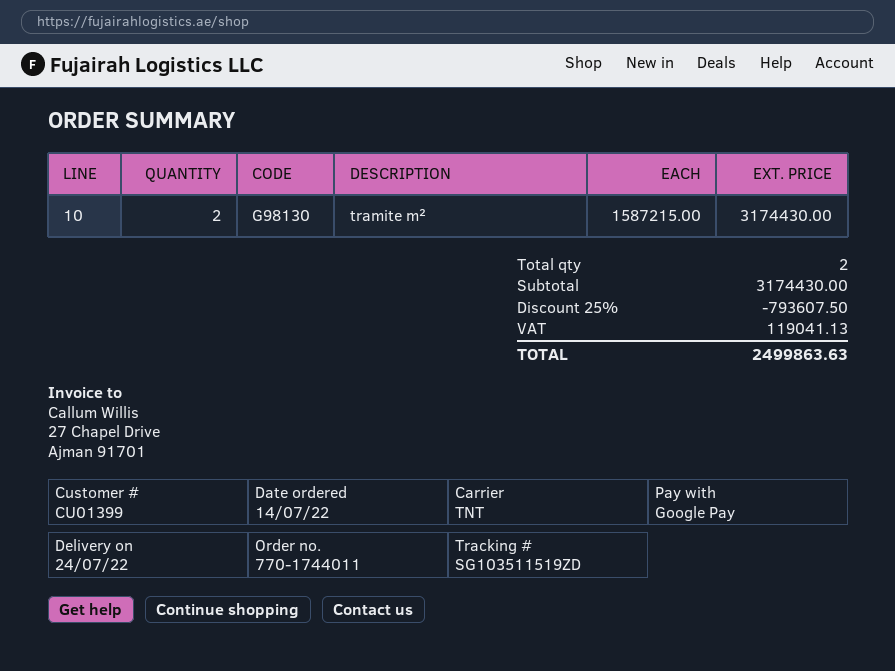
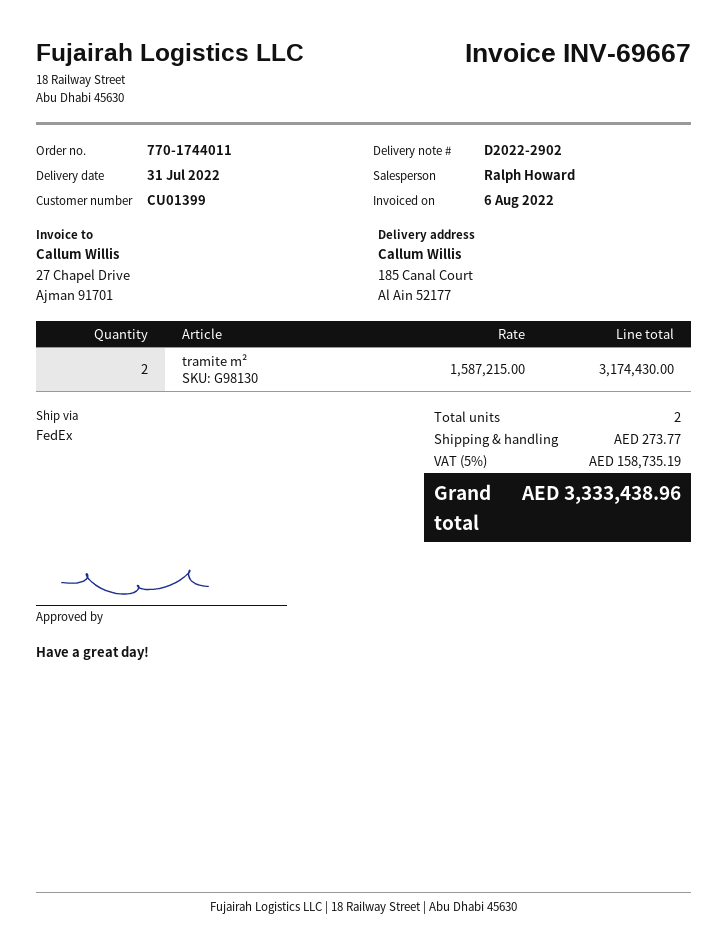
delivery date: 2022-07-24 -> 2022-07-31
shipping method: TNT -> FedEx
discount: 25% = 793607.50 -> none
shipping: none -> 273.77
tax: 119041.13 -> 158735.19
total: 2499863.63 -> 3333438.96

